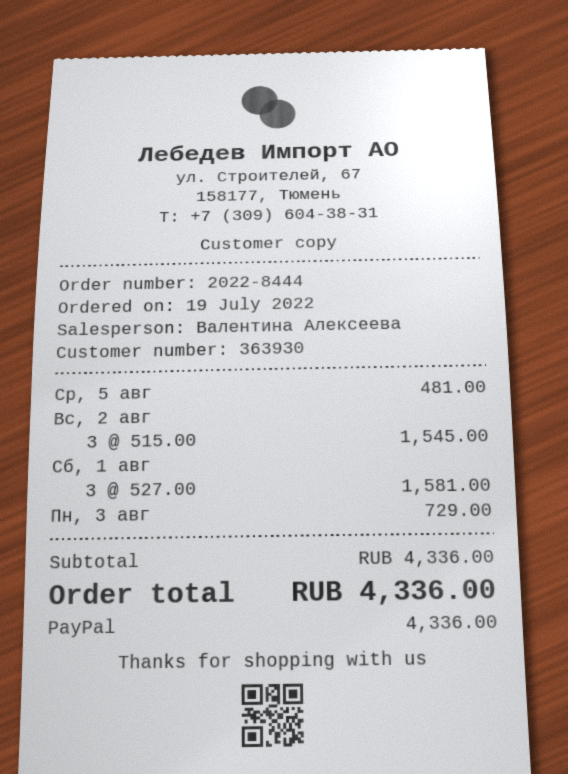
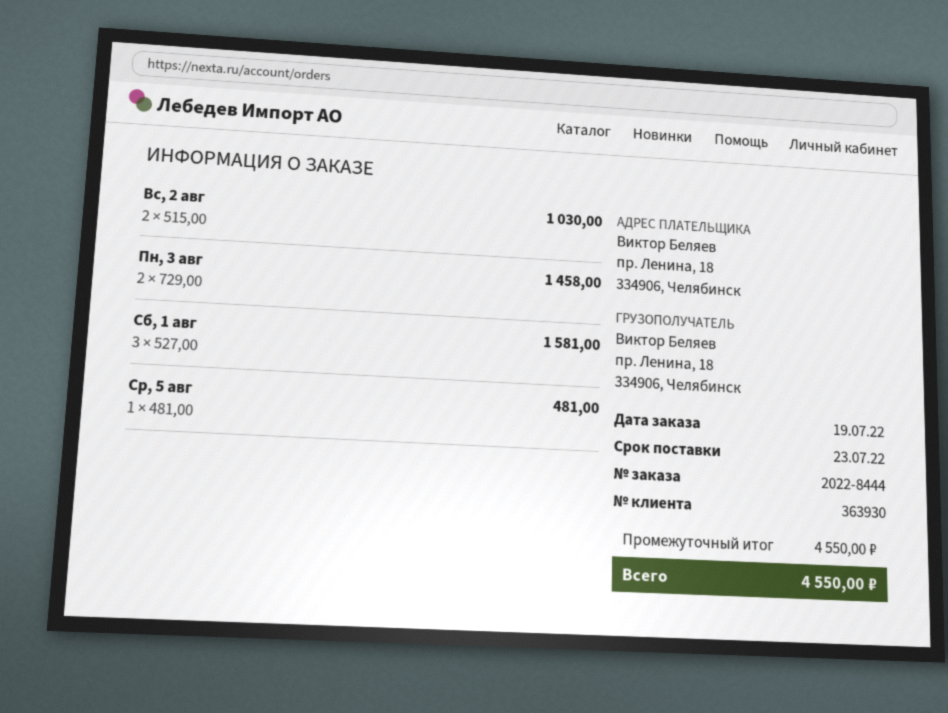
Вс, 2 авг: 3 x 515.00 = 1545.00 -> 2 x 515.00 = 1030.00
Пн, 3 авг: 1 x 729.00 = 729.00 -> 2 x 729.00 = 1458.00
subtotal: 4336.00 -> 4550.00
total: 4336.00 -> 4550.00

